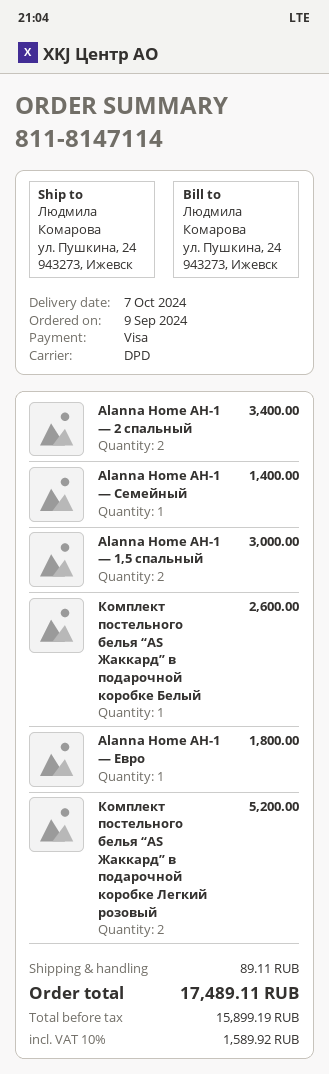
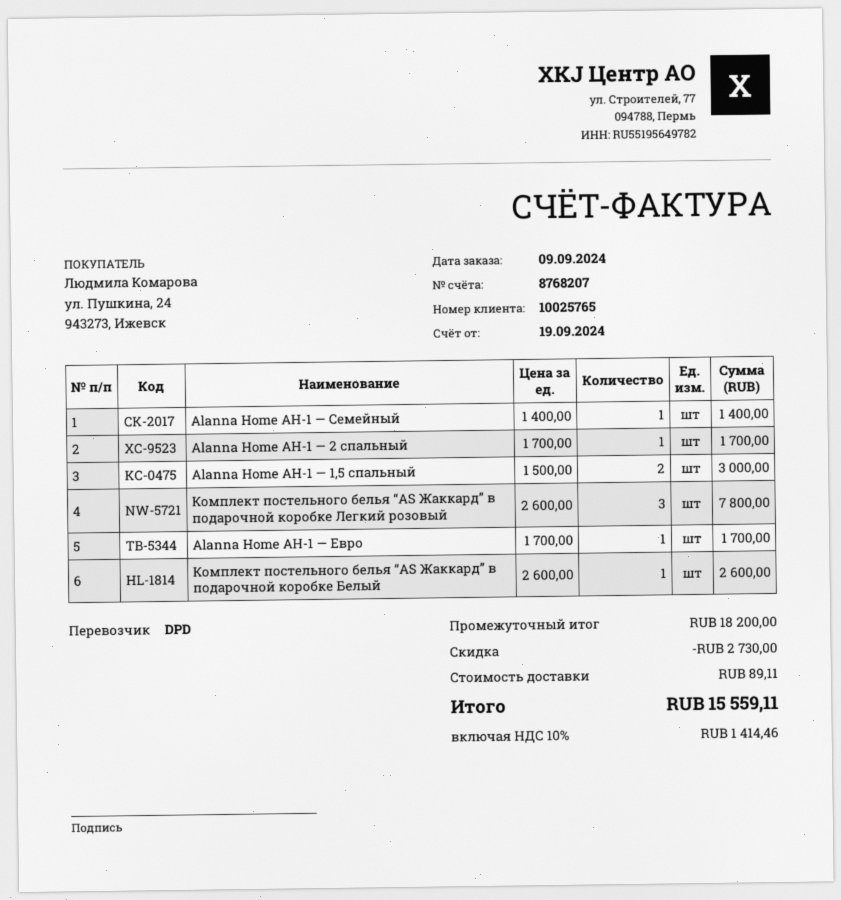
Alanna Home АН-1 — 2 спальный: 2 for 3400.00 -> 1 for 1700.00
Alanna Home АН-1 — Евро: 1 for 1800.00 -> 1 for 1700.00
Комплект постельного белья “AS Жаккард” в подарочной коробке Легкий розовый: 2 for 5200.00 -> 3 for 7800.00
discount: none -> 2730.00
tax: 10% = 1589.92 -> 10% = 1414.46
total: 17489.11 -> 15559.11

